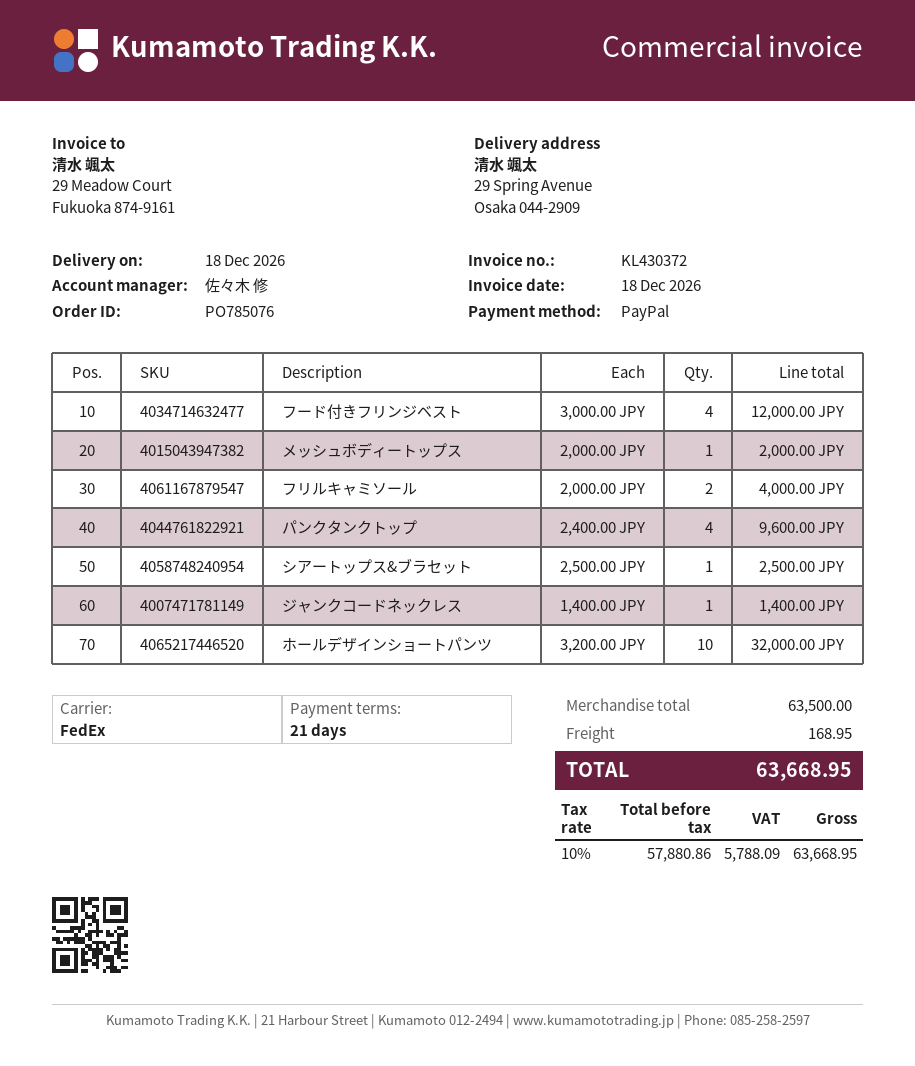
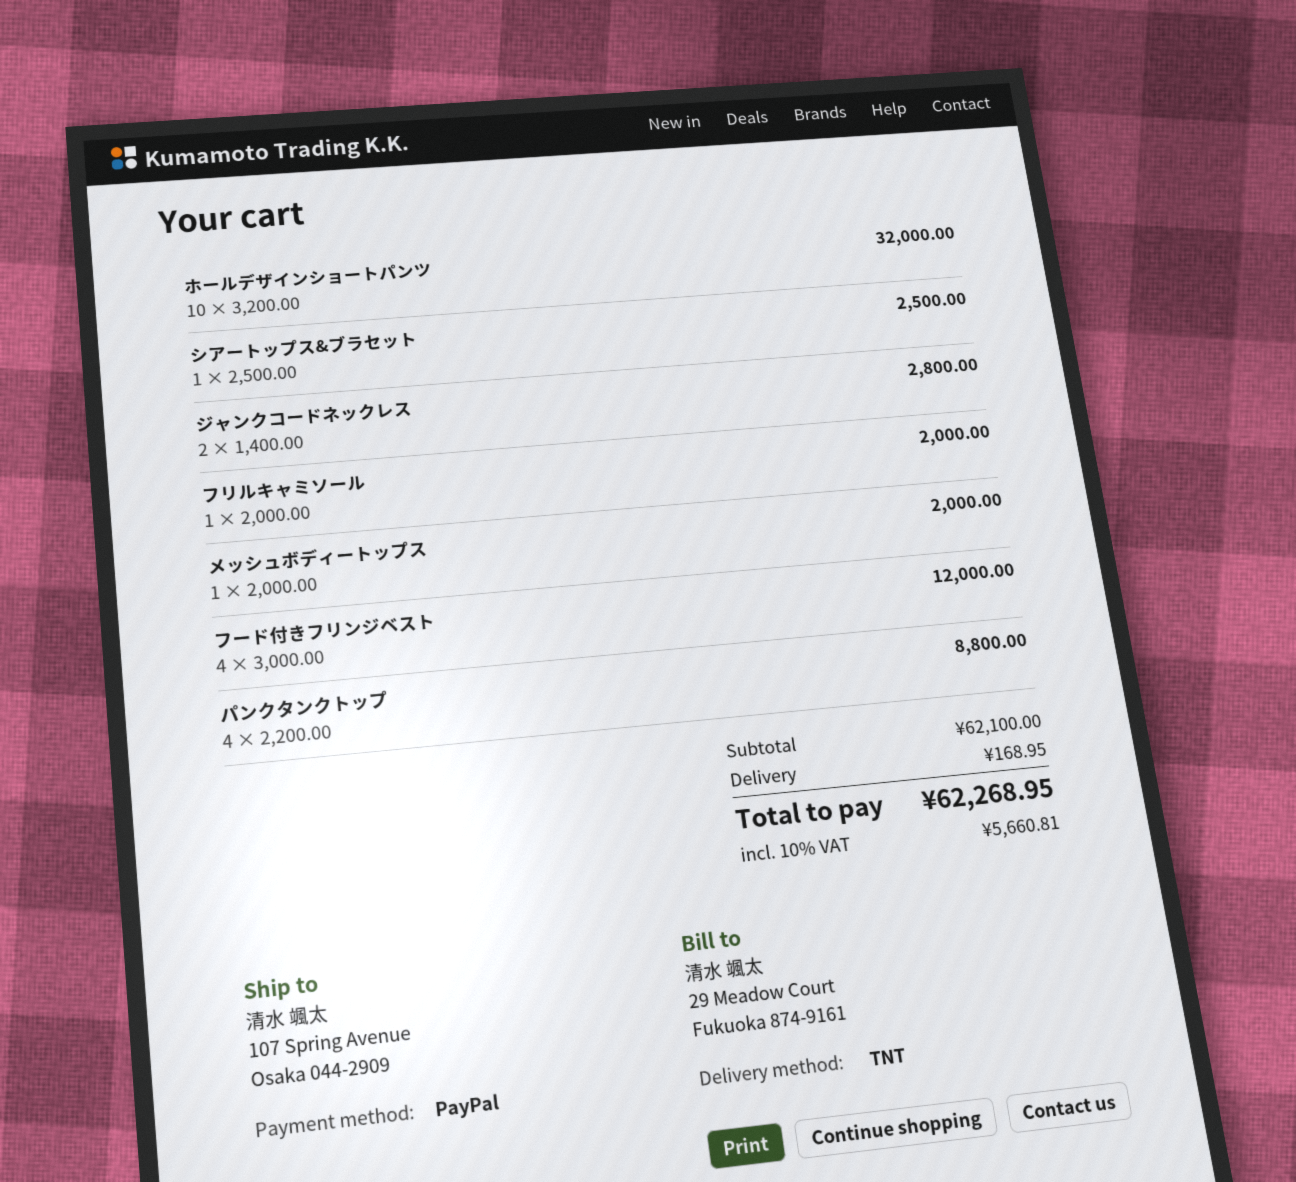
shipping method: FedEx -> TNT
ship to: 29 Spring Avenue, Osaka 044-2909 -> 107 Spring Avenue, Osaka 044-2909
フリルキャミソール: 2 x 2000.00 = 4000.00 -> 1 x 2000.00 = 2000.00
パンクタンクトップ: 4 x 2400.00 = 9600.00 -> 4 x 2200.00 = 8800.00
ジャンクコードネックレス: 1 x 1400.00 = 1400.00 -> 2 x 1400.00 = 2800.00
subtotal: 63500.00 -> 62100.00
tax: 10% = 5788.09 -> 10% = 5660.81
total: 63668.95 -> 62268.95

